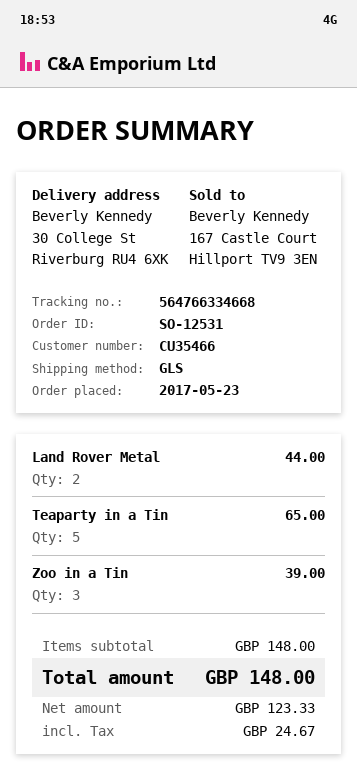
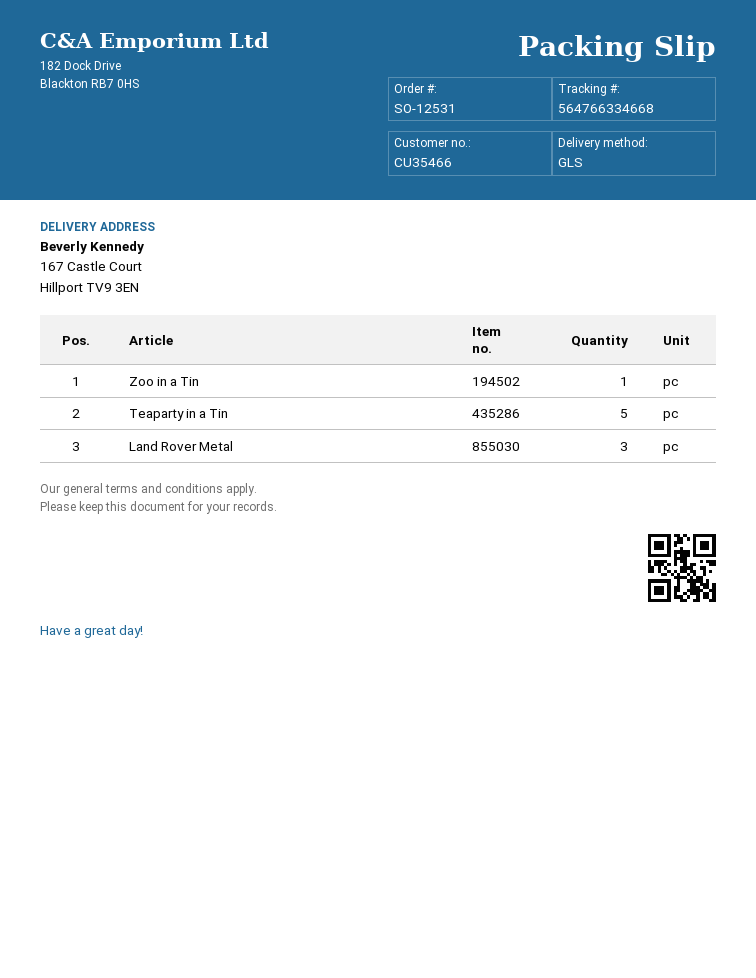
ship to: 30 College St, Riverburg RU4 6XK -> 167 Castle Court, Hillport TV9 3EN
Land Rover Metal: 2 -> 3
Zoo in a Tin: 3 -> 1

